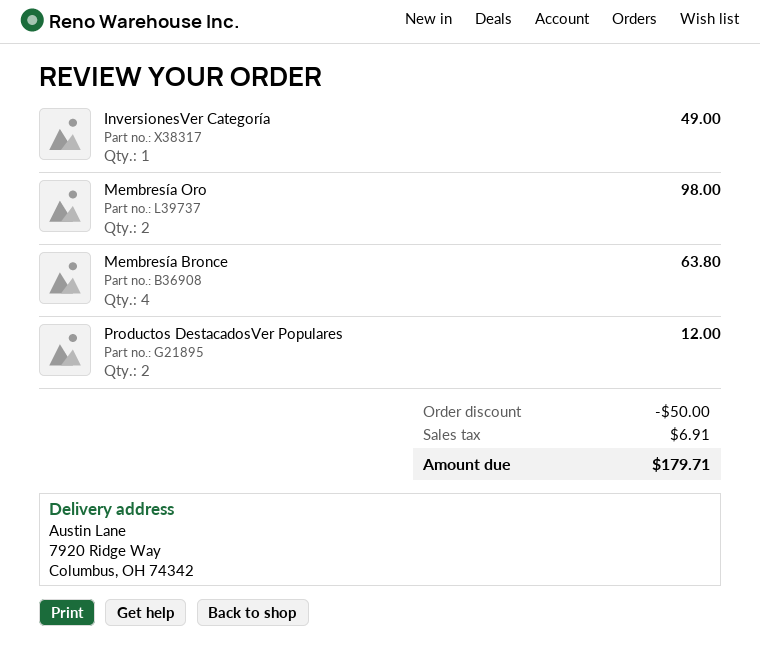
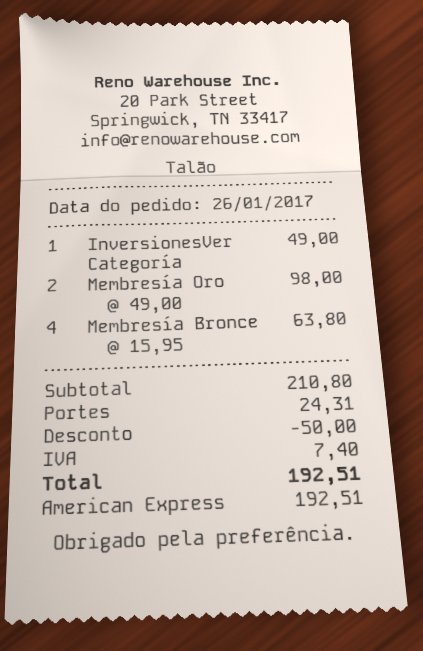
Productos DestacadosVer Populares: 2 for 12.00 -> none
shipping: none -> 24.31
tax: 6.91 -> 7.40
total: 179.71 -> 192.51

